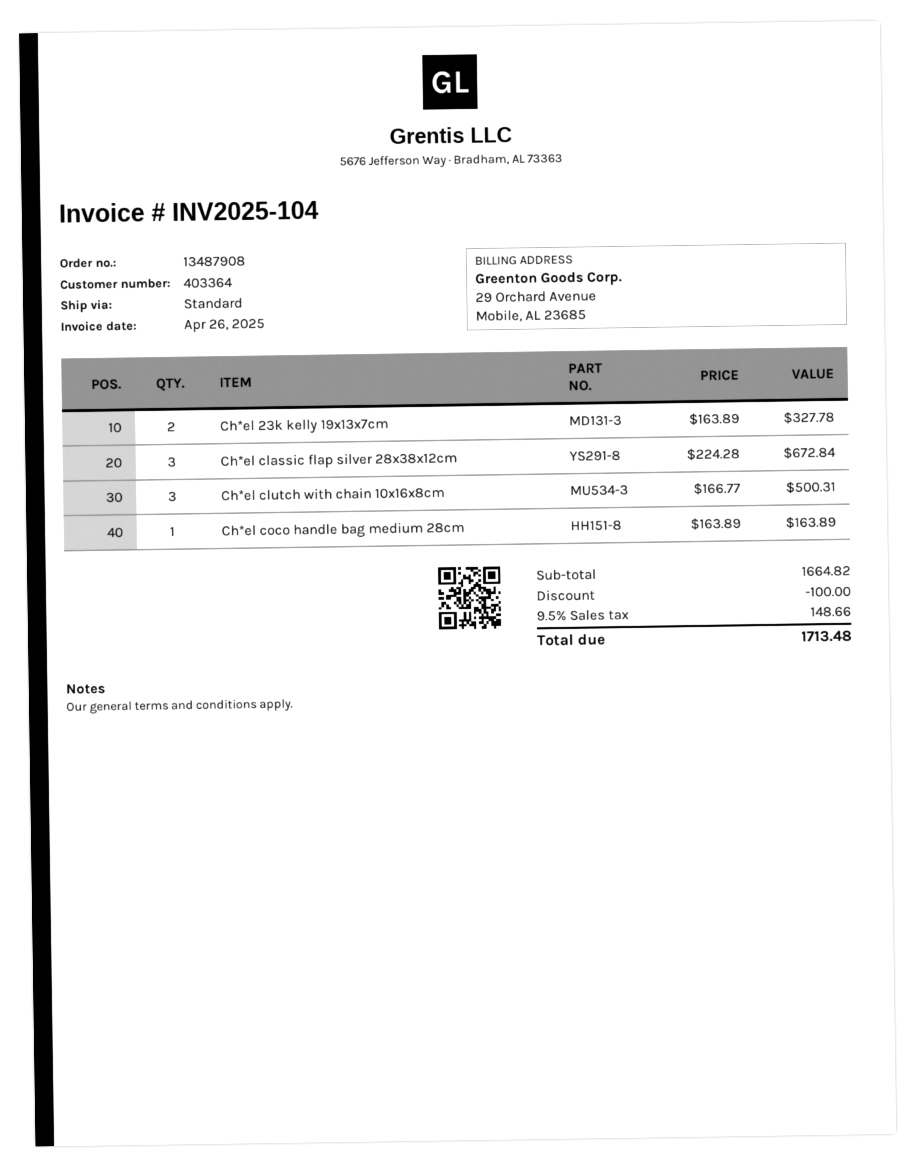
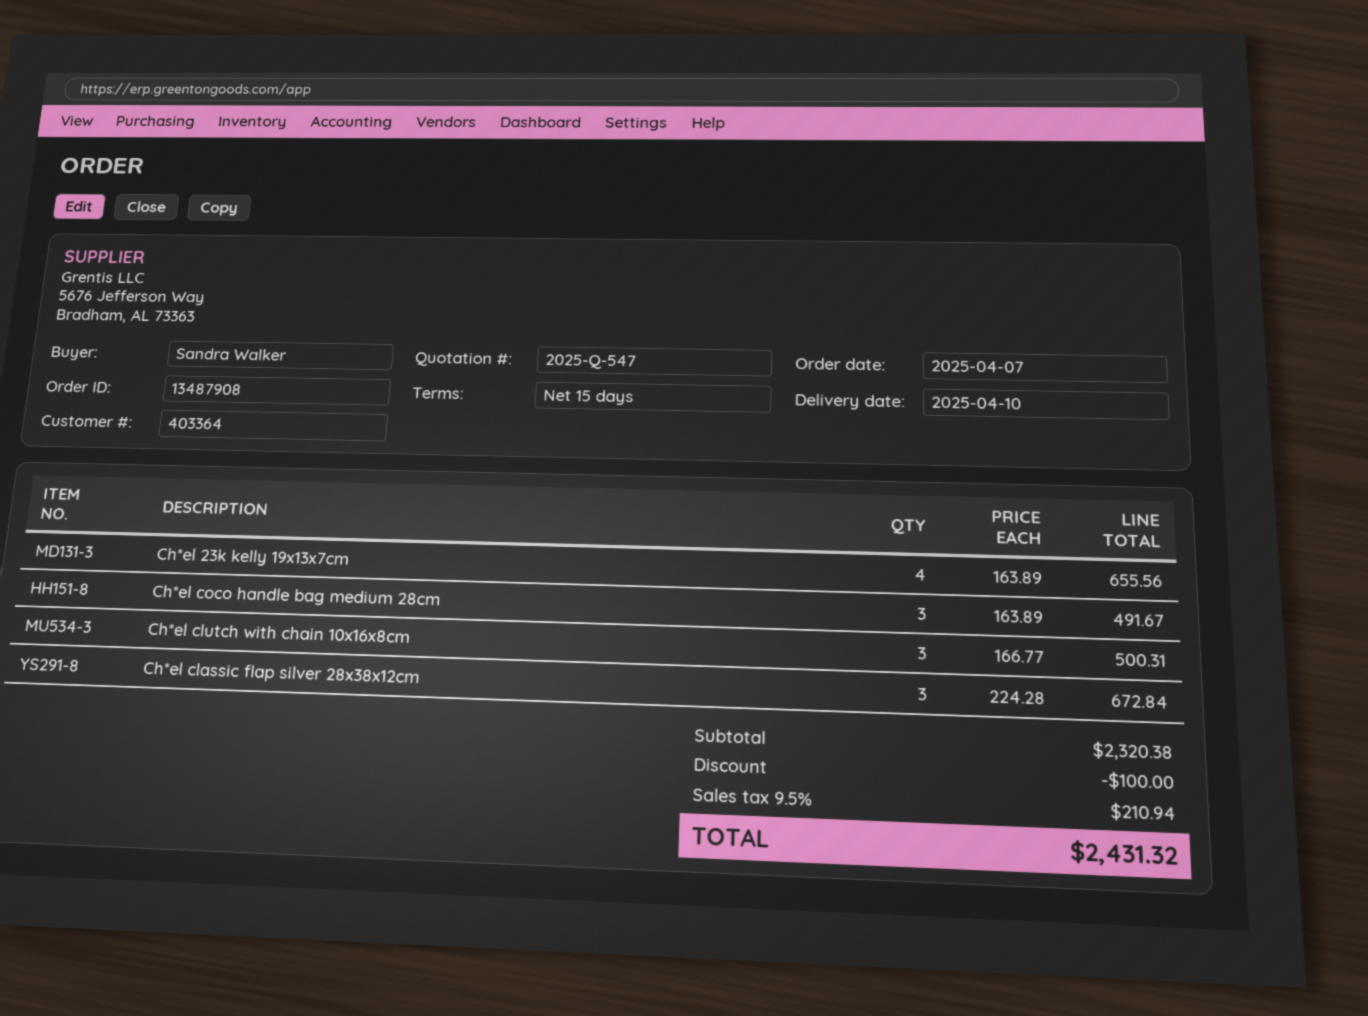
Ch*el 23k kelly 19x13x7cm: 2 x 163.89 = 327.78 -> 4 x 163.89 = 655.56
Ch*el coco handle bag medium 28cm: 1 x 163.89 = 163.89 -> 3 x 163.89 = 491.67
subtotal: 1664.82 -> 2320.38
tax: 9.5% = 148.66 -> 9.5% = 210.94
total: 1713.48 -> 2431.32

